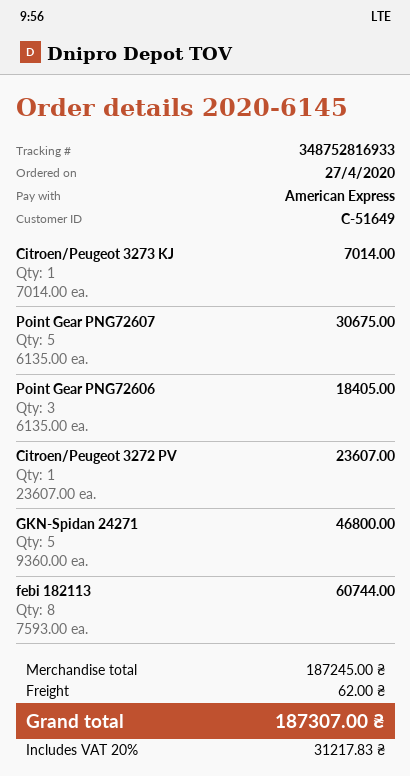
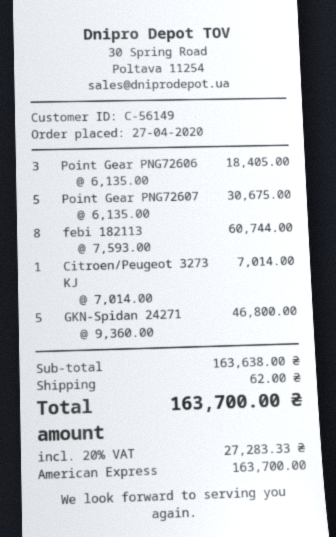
customer number: C-51649 -> C-56149
Citroen/Peugeot 3272 PV: 1 x 23607.00 = 23607.00 -> none
subtotal: 187245.00 -> 163638.00
tax: 20% = 31217.83 -> 20% = 27283.33
total: 187307.00 -> 163700.00

